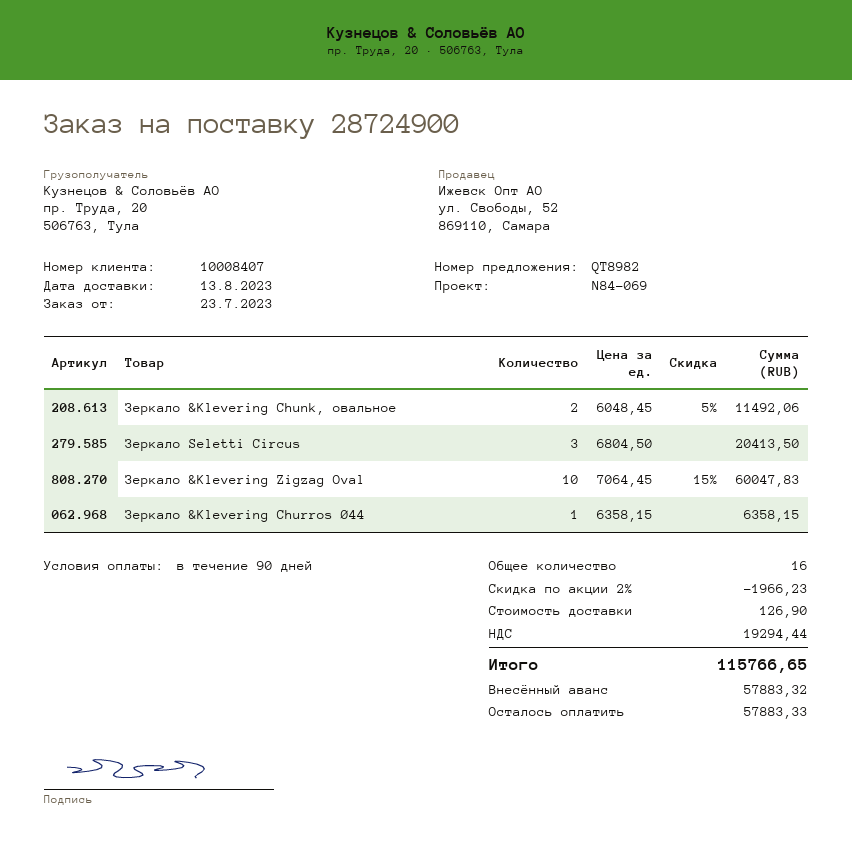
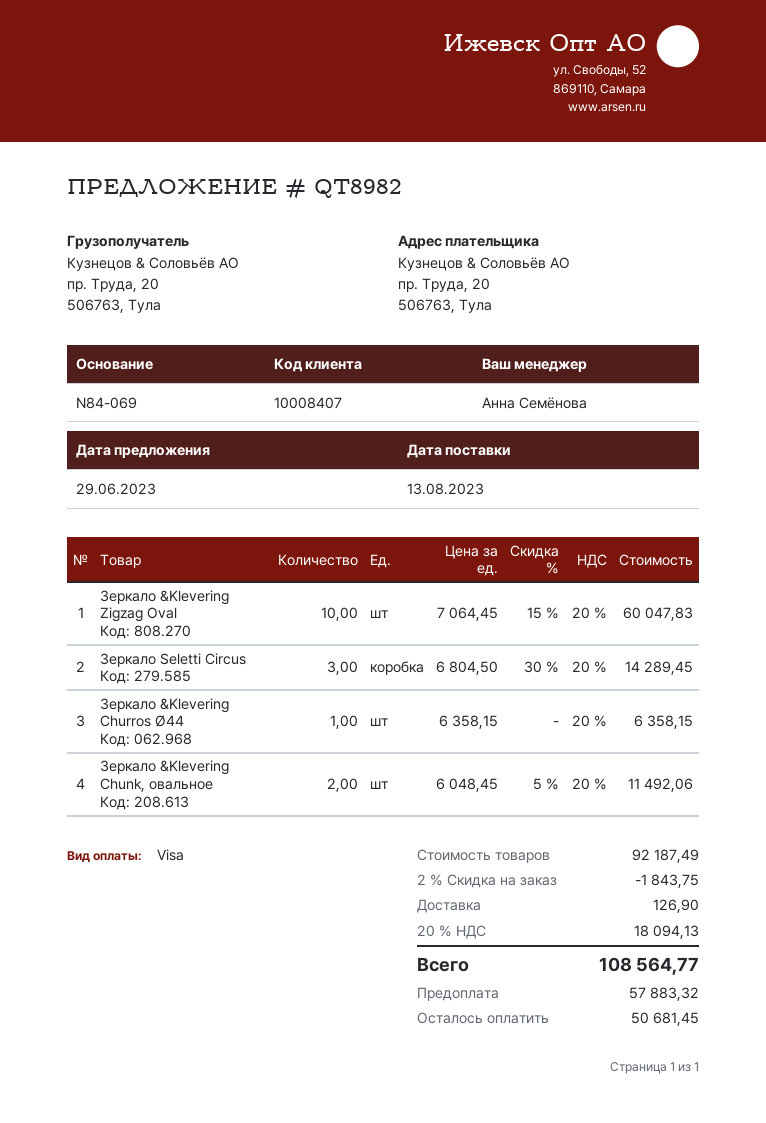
Зеркало Seletti Circus: 3 x 6804.50 = 20413.50 -> 3 x 6804.50 - 30% = 14289.45
discount: 2% = 1966.23 -> 2% = 1843.75
tax: 19294.44 -> 18094.13
total: 115766.65 -> 108564.77
balance: 57883.33 -> 50681.45

